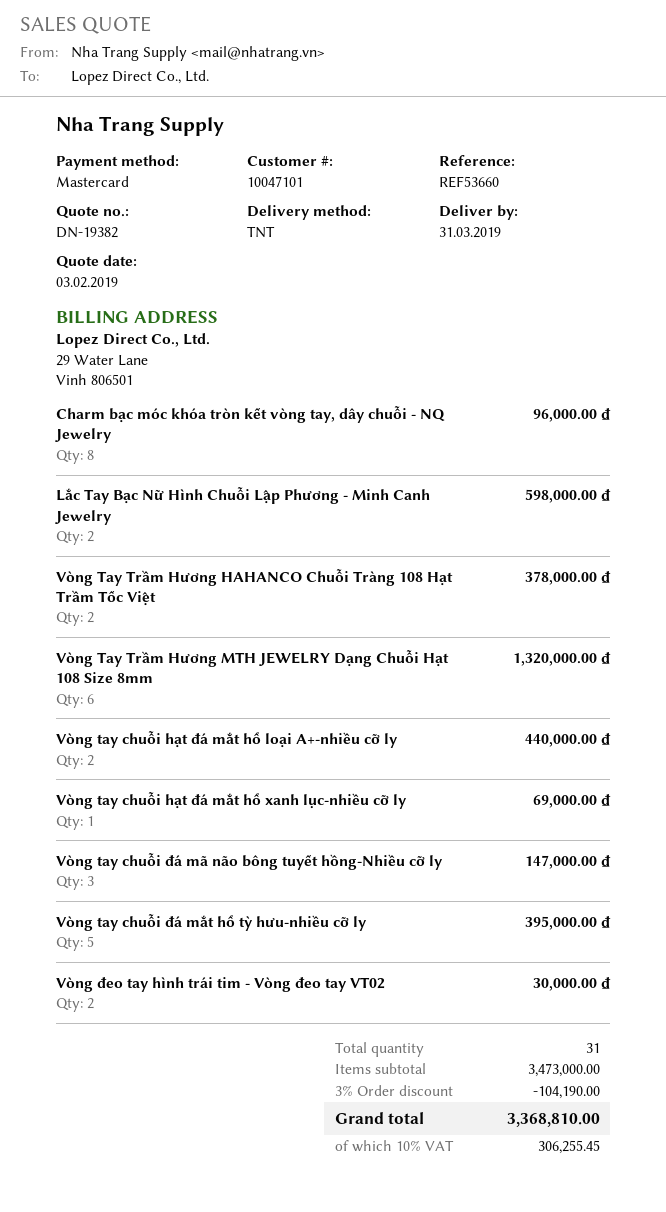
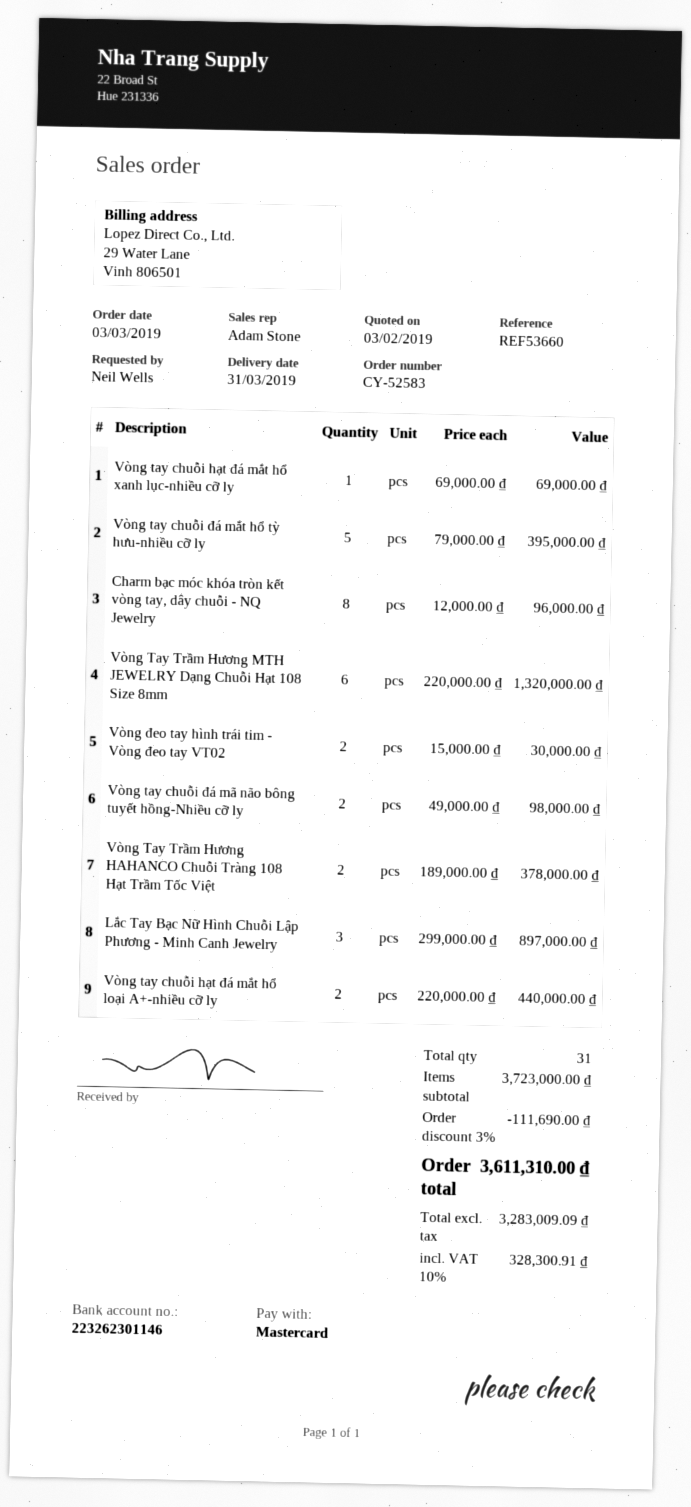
Lắc Tay Bạc Nữ Hình Chuỗi Lập Phương - Minh Canh Jewelry: 2 for 598000.00 -> 3 for 897000.00
Vòng tay chuỗi đá mã não bông tuyết hồng-Nhiều cỡ ly: 3 for 147000.00 -> 2 for 98000.00
subtotal: 3473000.00 -> 3723000.00
discount: 3% = 104190.00 -> 3% = 111690.00
tax: 10% = 306255.45 -> 10% = 328300.91
total: 3368810.00 -> 3611310.00

